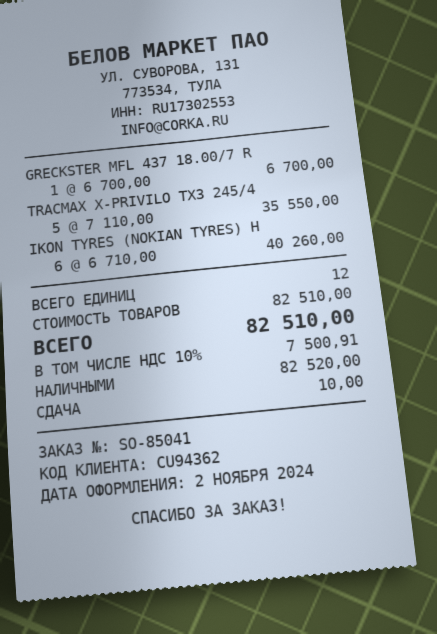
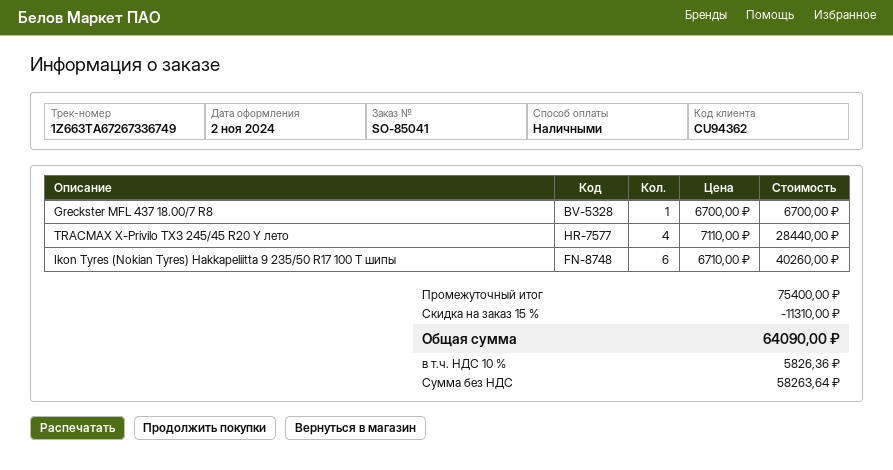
TRACMAX X-PRIVILO TX3 245/4: 5 x 7110.00 = 35550.00 -> 4 x 7110.00 = 28440.00
subtotal: 82510.00 -> 75400.00
discount: none -> 15% = 11310.00
tax: 10% = 7500.91 -> 10% = 5826.36
total: 82510.00 -> 64090.00

